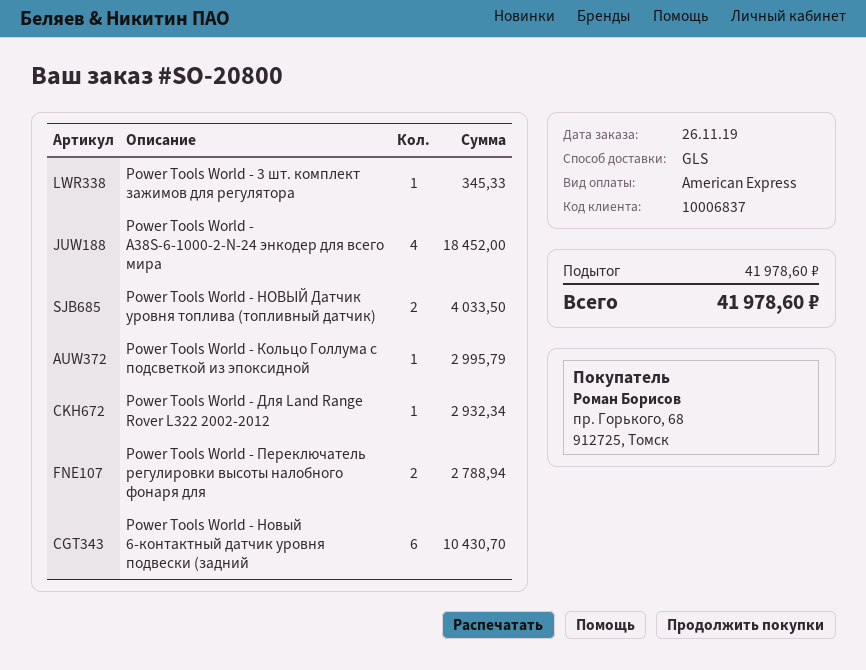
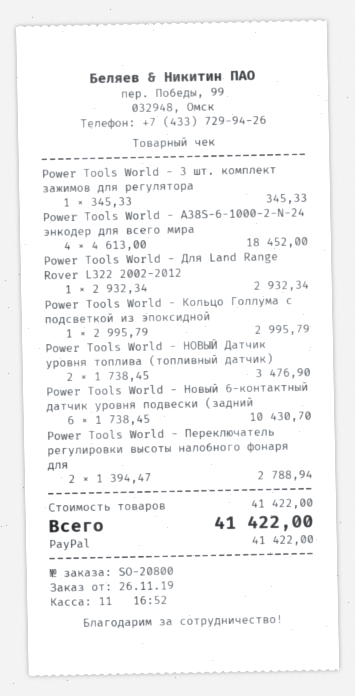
payment method: American Express -> PayPal
Power Tools World - НОВЫЙ Датчик уровня топлива (топливный датчик): 2 for 4033.50 -> 2 for 3476.90
subtotal: 41978.60 -> 41422.00
total: 41978.60 -> 41422.00

